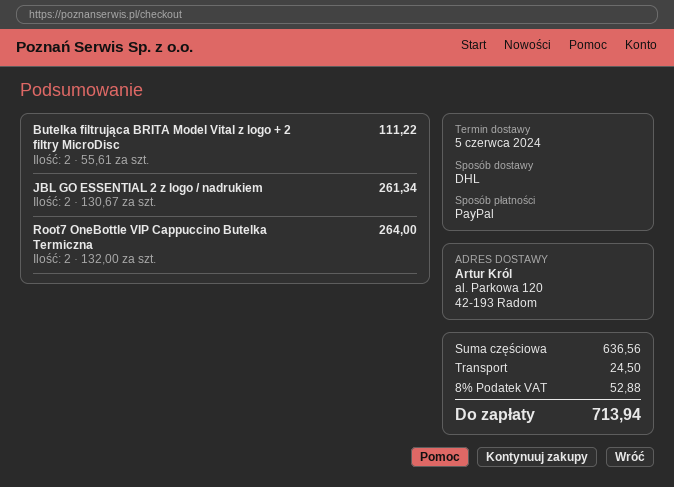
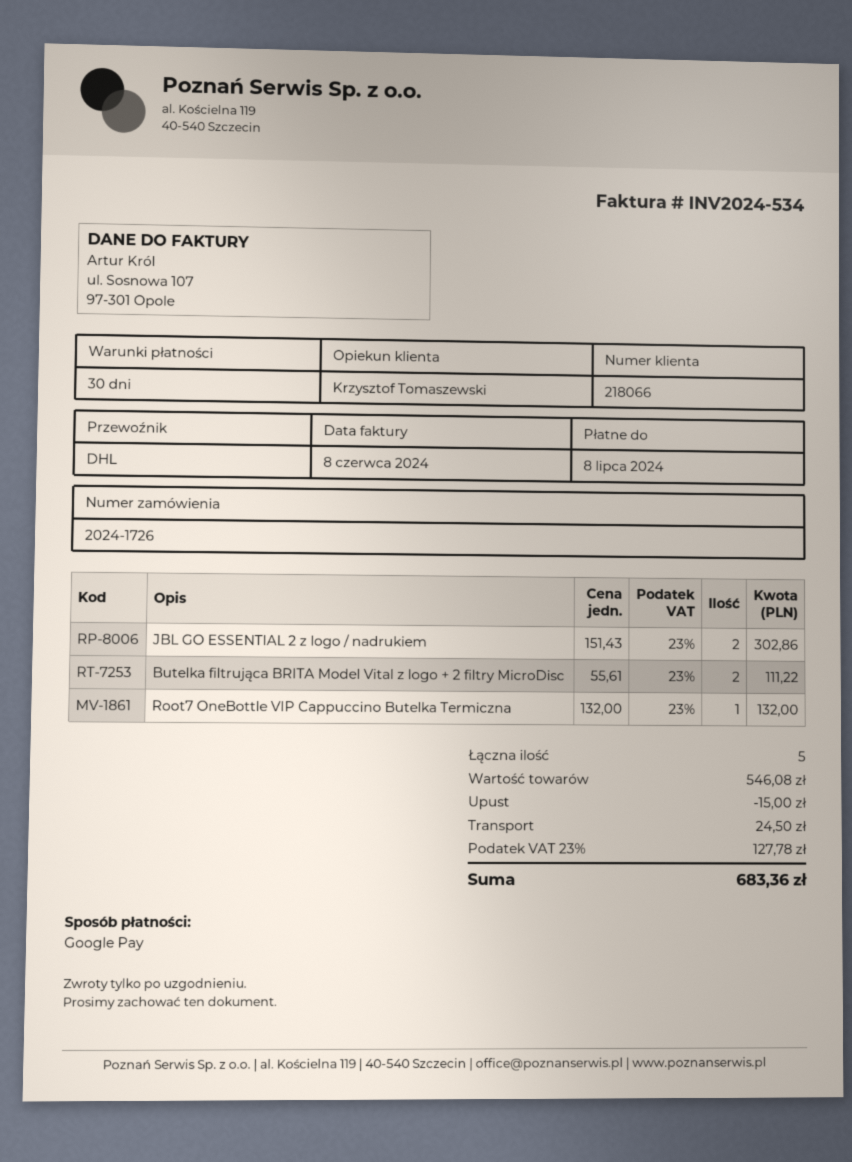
payment method: PayPal -> Google Pay
JBL GO ESSENTIAL 2 z logo / nadrukiem: 2 x 130.67 = 261.34 -> 2 x 151.43 = 302.86
Root7 OneBottle VIP Cappuccino Butelka Termiczna: 2 x 132.00 = 264.00 -> 1 x 132.00 = 132.00
subtotal: 636.56 -> 546.08
discount: none -> 15.00
tax: 8% = 52.88 -> 23% = 127.78
total: 713.94 -> 683.36

